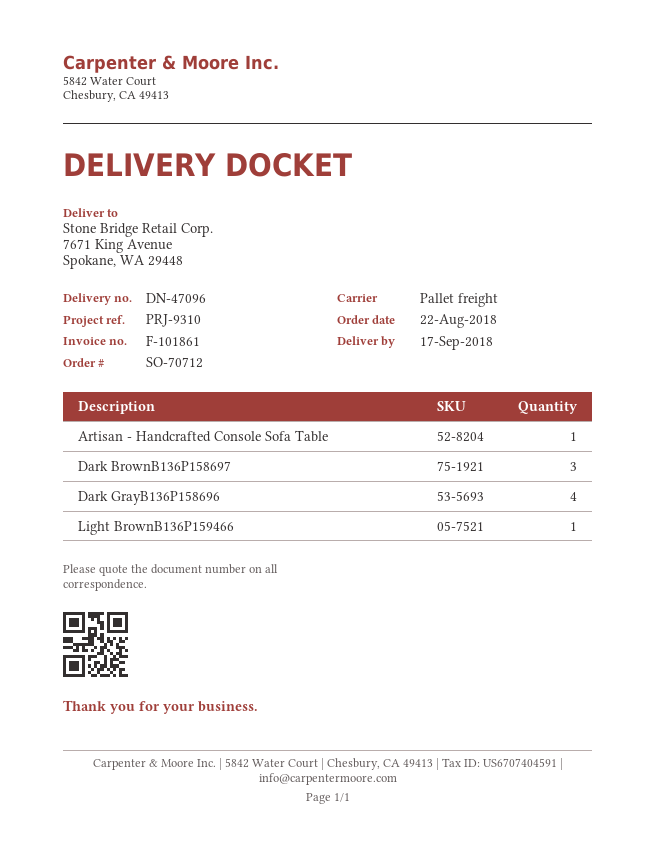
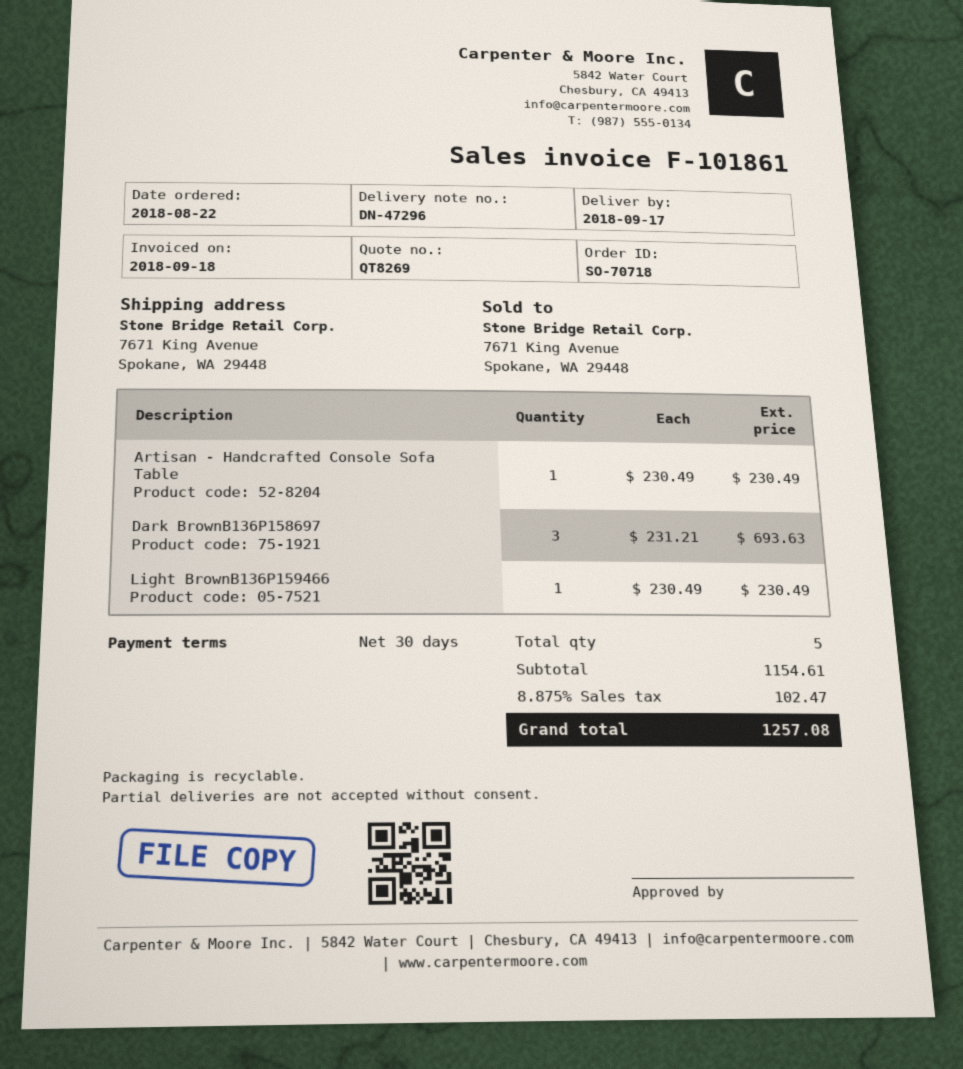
order number: SO-70712 -> SO-70718
delivery note number: DN-47096 -> DN-47296
Dark GrayB136P158696: 4 -> none

